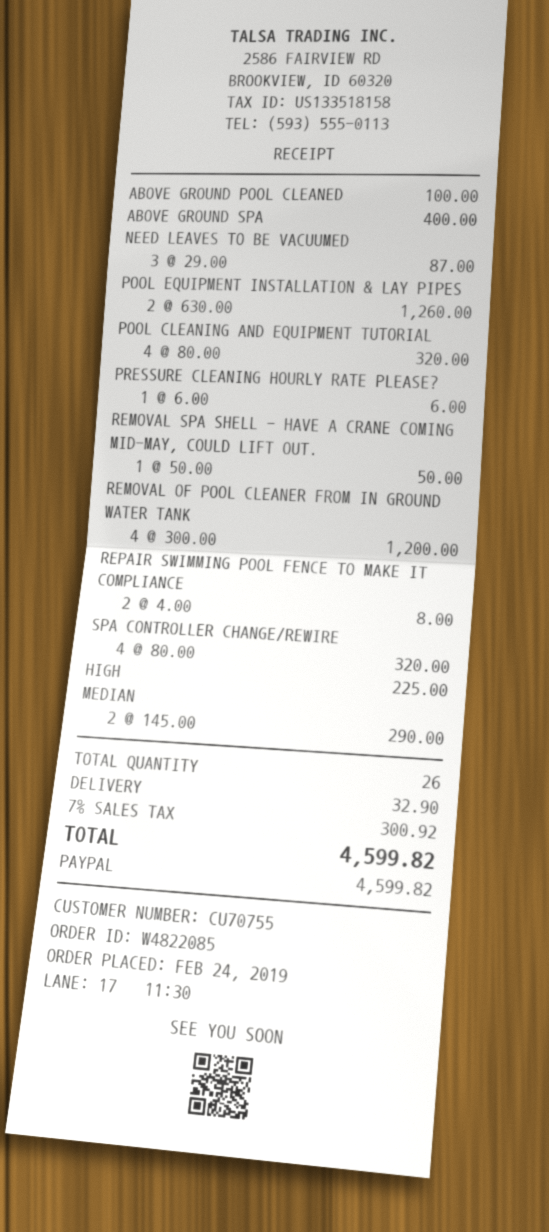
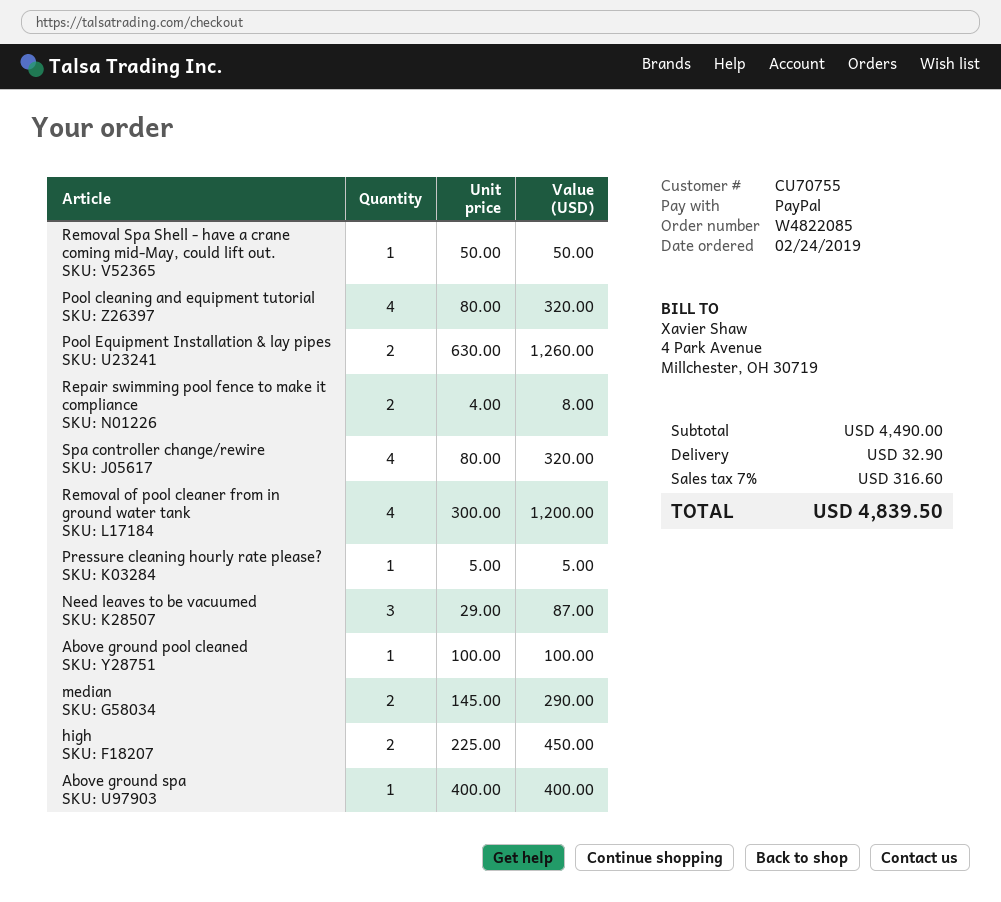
PRESSURE CLEANING HOURLY RATE PLEASE?: 1 x 6.00 = 6.00 -> 1 x 5.00 = 5.00
HIGH: 1 x 225.00 = 225.00 -> 2 x 225.00 = 450.00
tax: 7% = 300.92 -> 7% = 316.60
total: 4599.82 -> 4839.50

